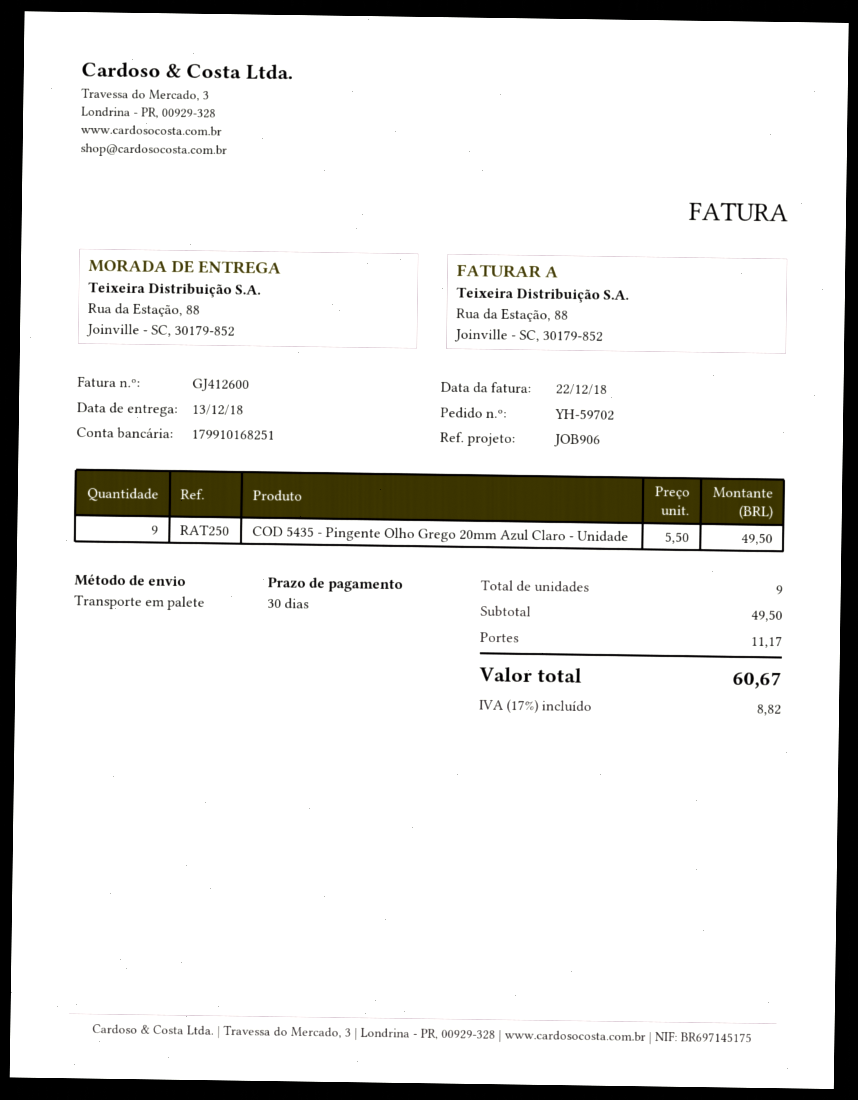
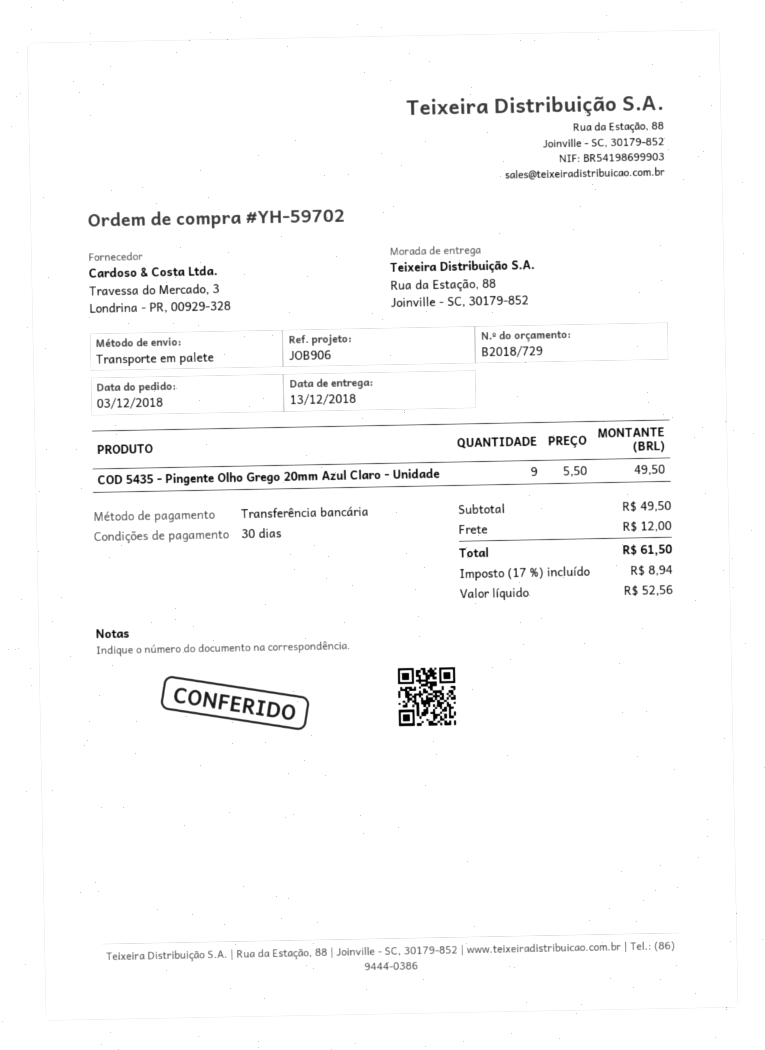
shipping: 11.17 -> 12.00
tax: 17% = 8.82 -> 17% = 8.94
total: 60.67 -> 61.50

